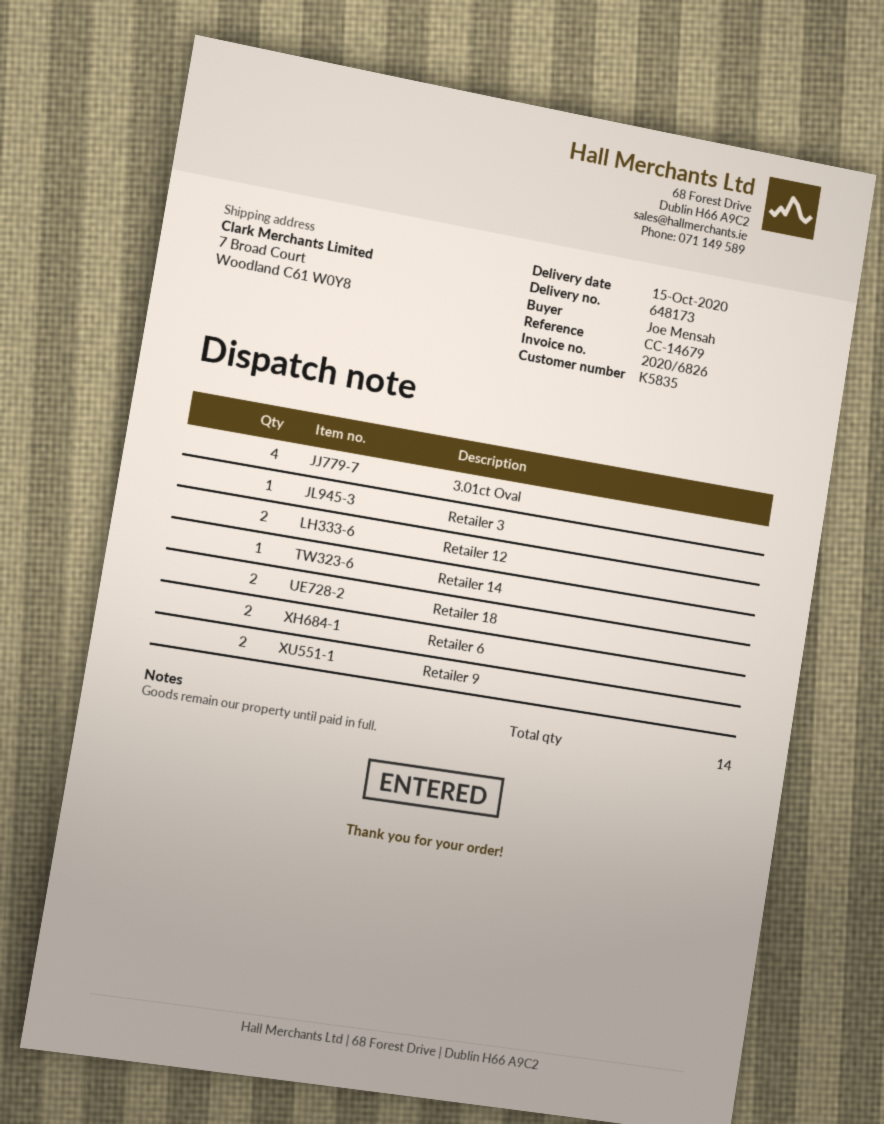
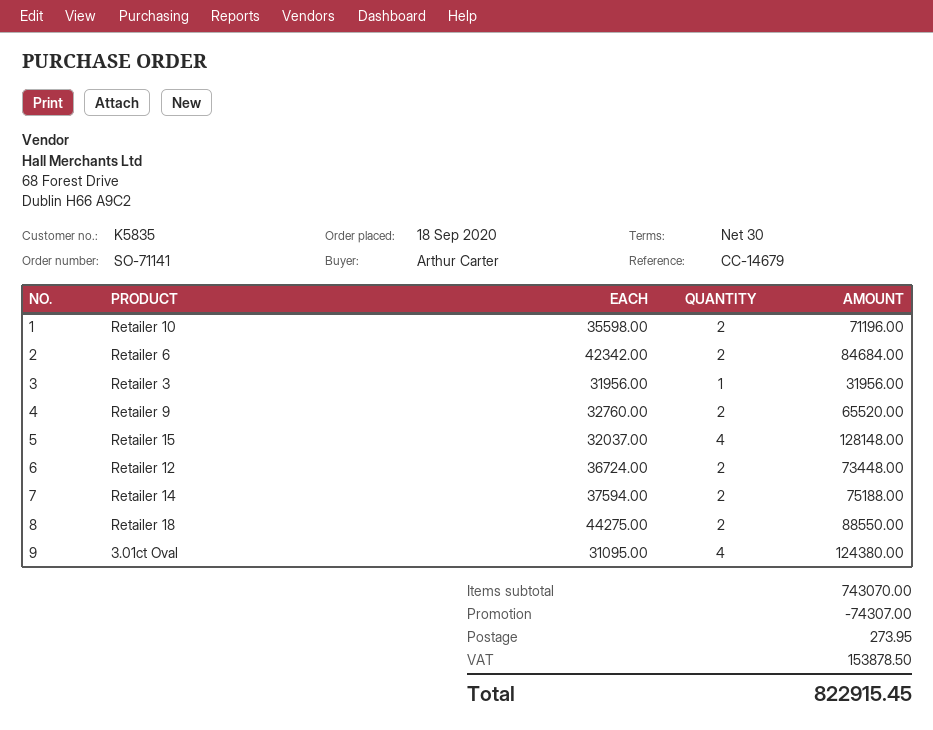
ordered by: Joe Mensah -> Arthur Carter
Retailer 14: 1 -> 2
Retailer 10: none -> 2
Retailer 15: none -> 4

